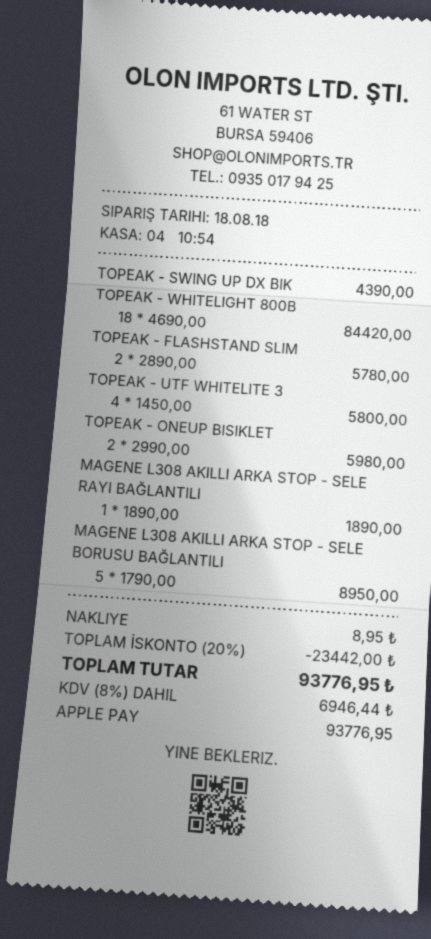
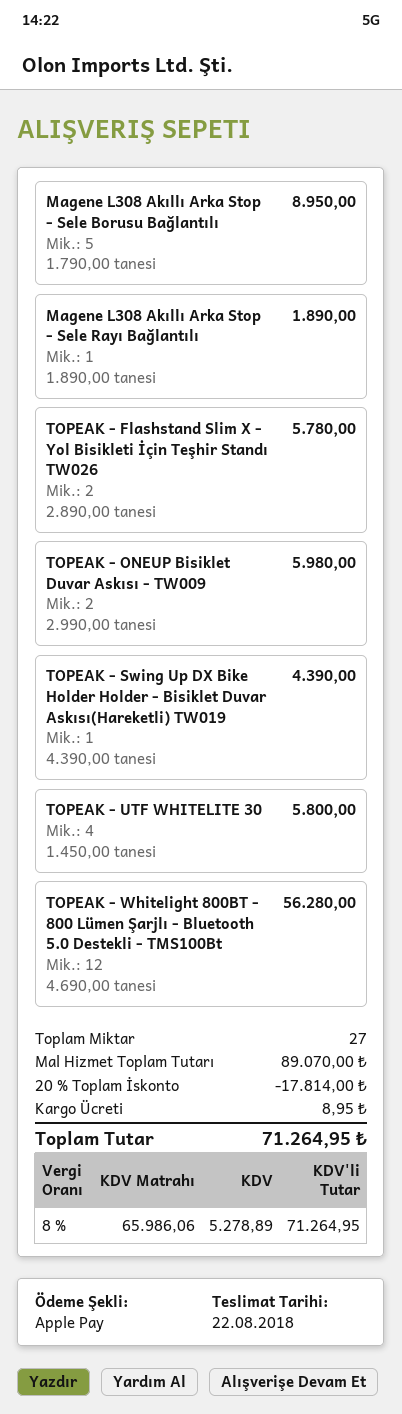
TOPEAK - WHITELIGHT 800B: 18 x 4690.00 = 84420.00 -> 12 x 4690.00 = 56280.00
discount: 20% = 23442.00 -> 20% = 17814.00
tax: 8% = 6946.44 -> 8% = 5278.89
total: 93776.95 -> 71264.95

